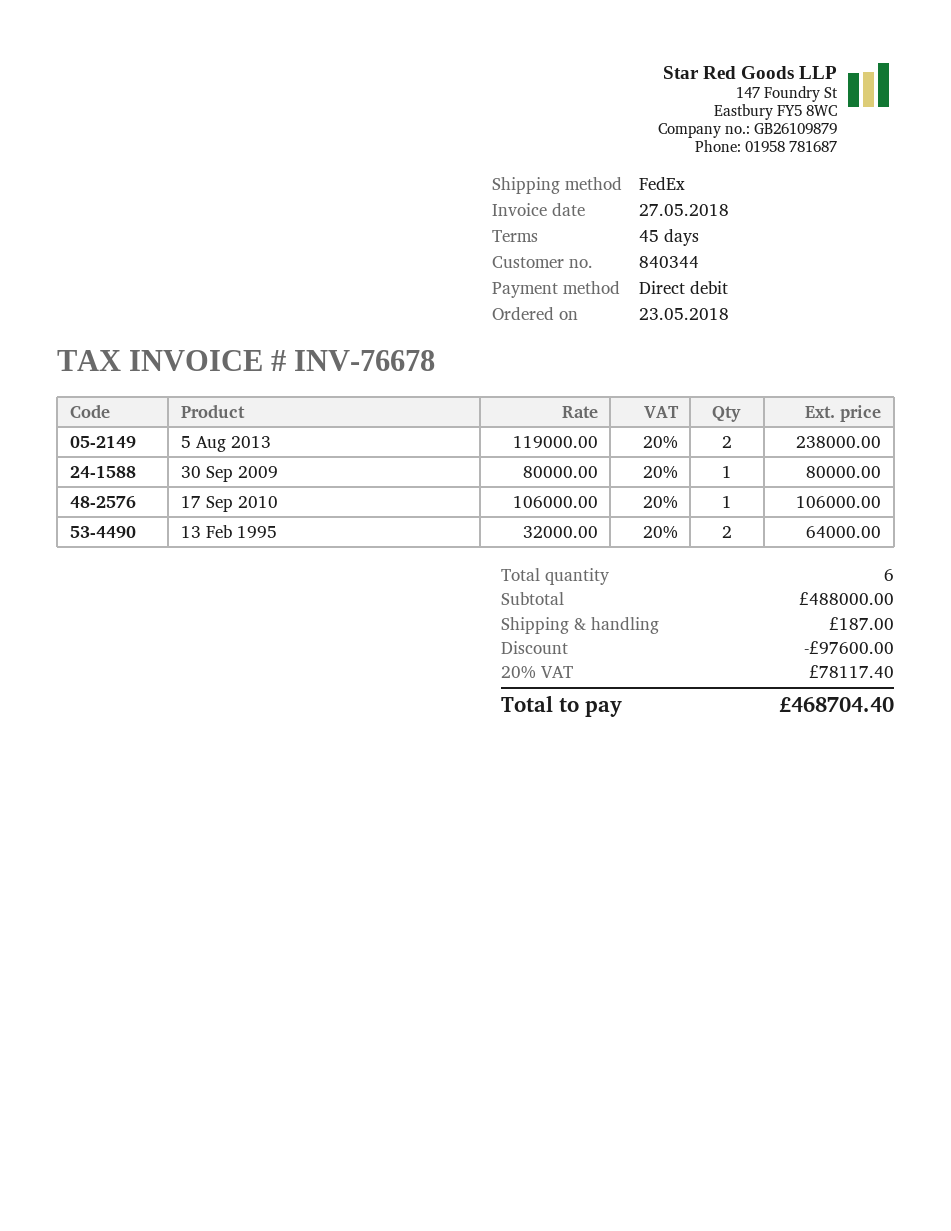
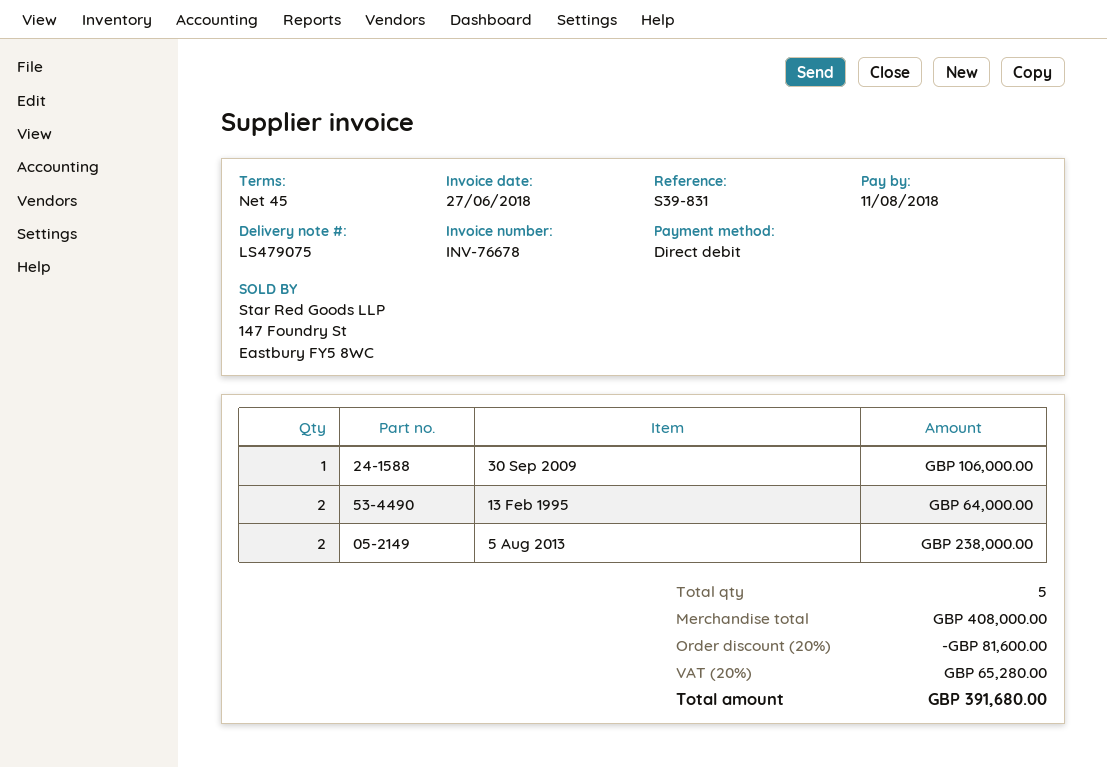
invoice date: 2018-05-27 -> 2018-06-27
30 Sep 2009: 1 for 80000.00 -> 1 for 106000.00
17 Sep 2010: 1 for 106000.00 -> none
total quantity: 6 -> 5
subtotal: 488000.00 -> 408000.00
discount: 97600.00 -> 81600.00
shipping: 187.00 -> none
tax: 20% = 78117.40 -> 20% = 65280.00
total: 468704.40 -> 391680.00

